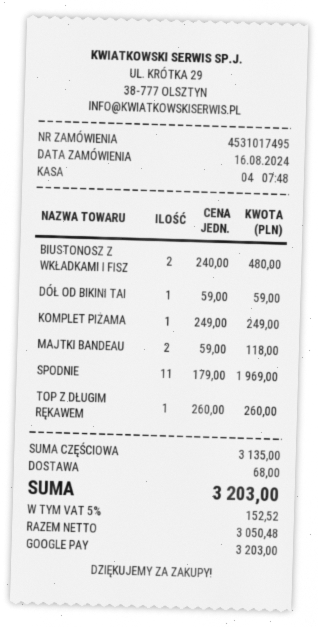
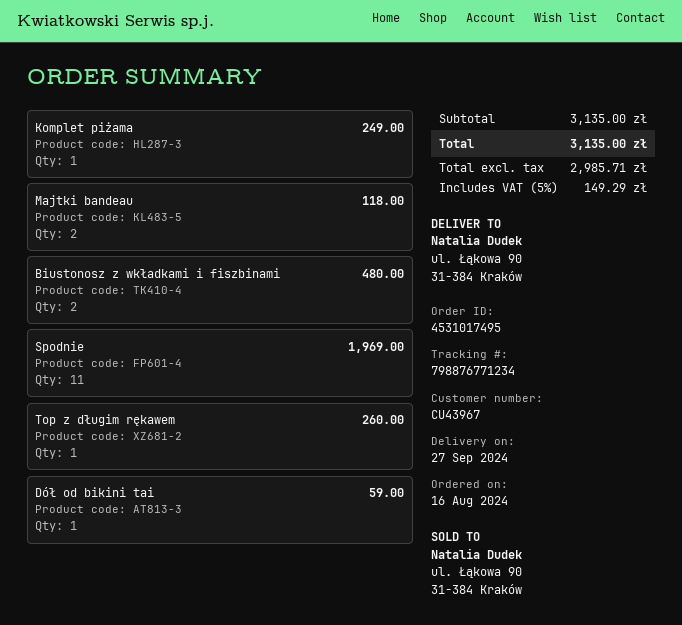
shipping: 68.00 -> none
net: 3050.48 -> 2985.71
tax: 5% = 152.52 -> 5% = 149.29
total: 3203.00 -> 3135.00

